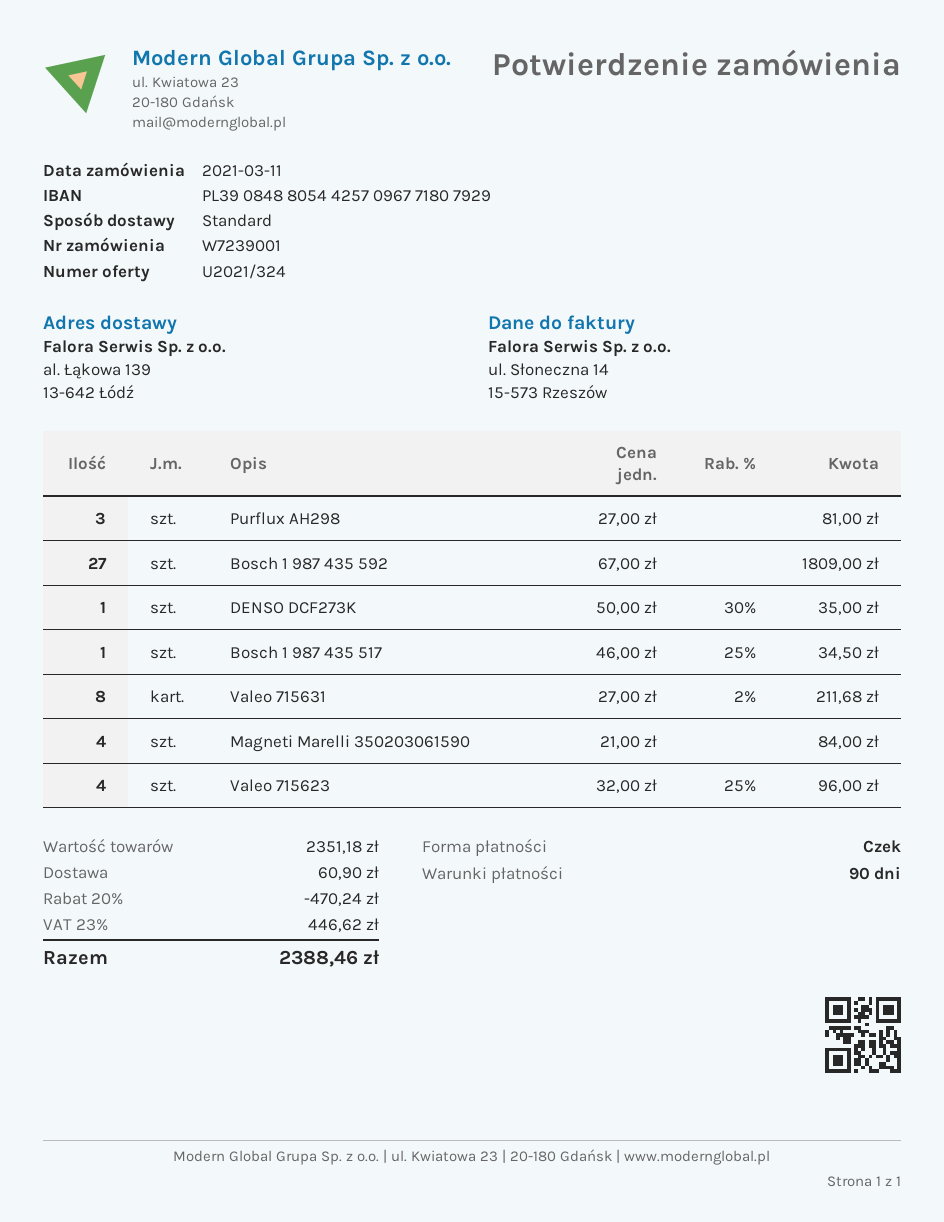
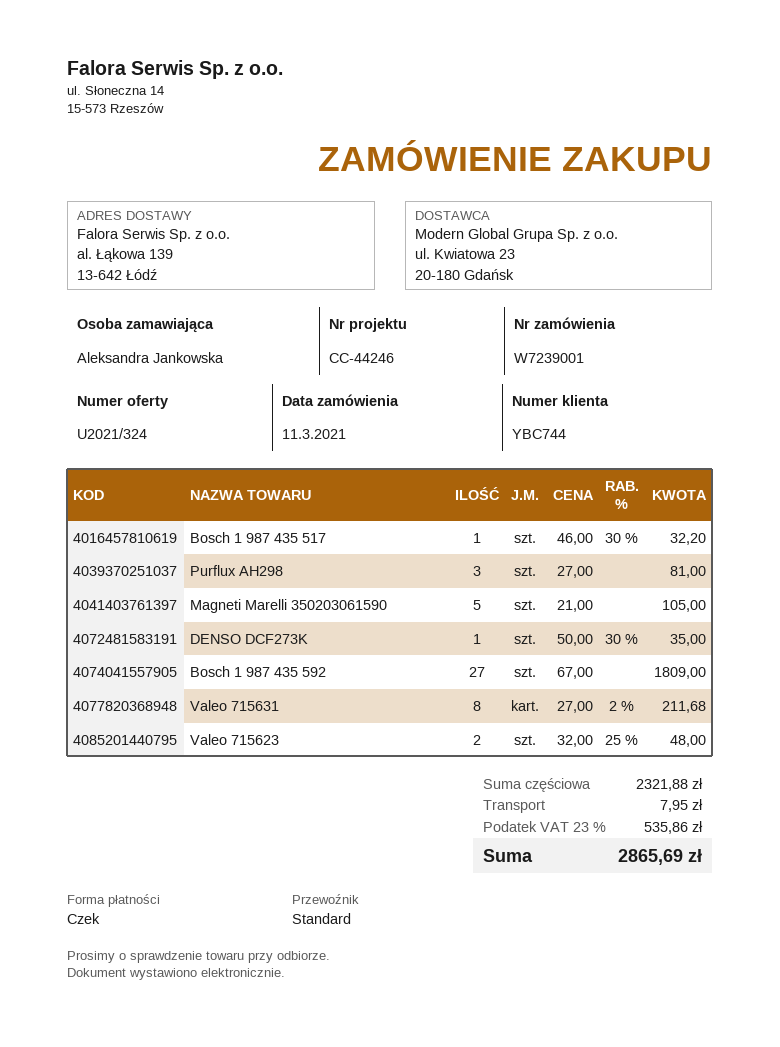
Bosch 1 987 435 517: 1 x 46.00 - 25% = 34.50 -> 1 x 46.00 - 30% = 32.20
Magneti Marelli 350203061590: 4 x 21.00 = 84.00 -> 5 x 21.00 = 105.00
Valeo 715623: 4 x 32.00 - 25% = 96.00 -> 2 x 32.00 - 25% = 48.00
subtotal: 2351.18 -> 2321.88
discount: 20% = 470.24 -> none
shipping: 60.90 -> 7.95
tax: 23% = 446.62 -> 23% = 535.86
total: 2388.46 -> 2865.69

